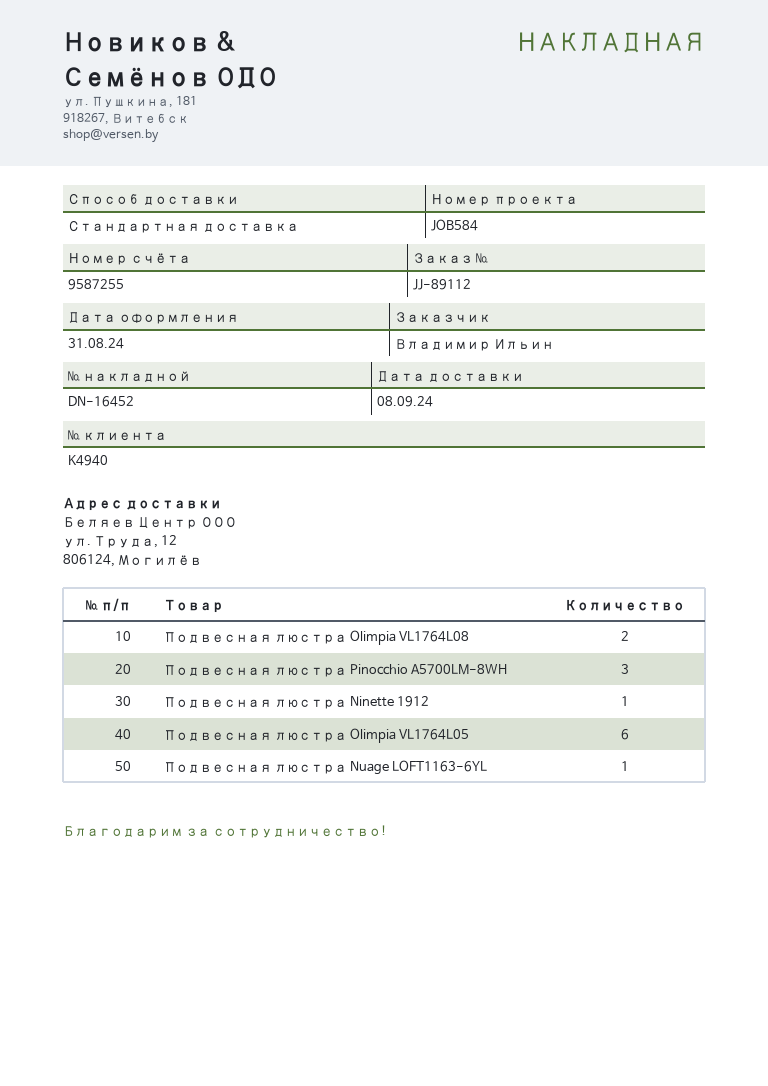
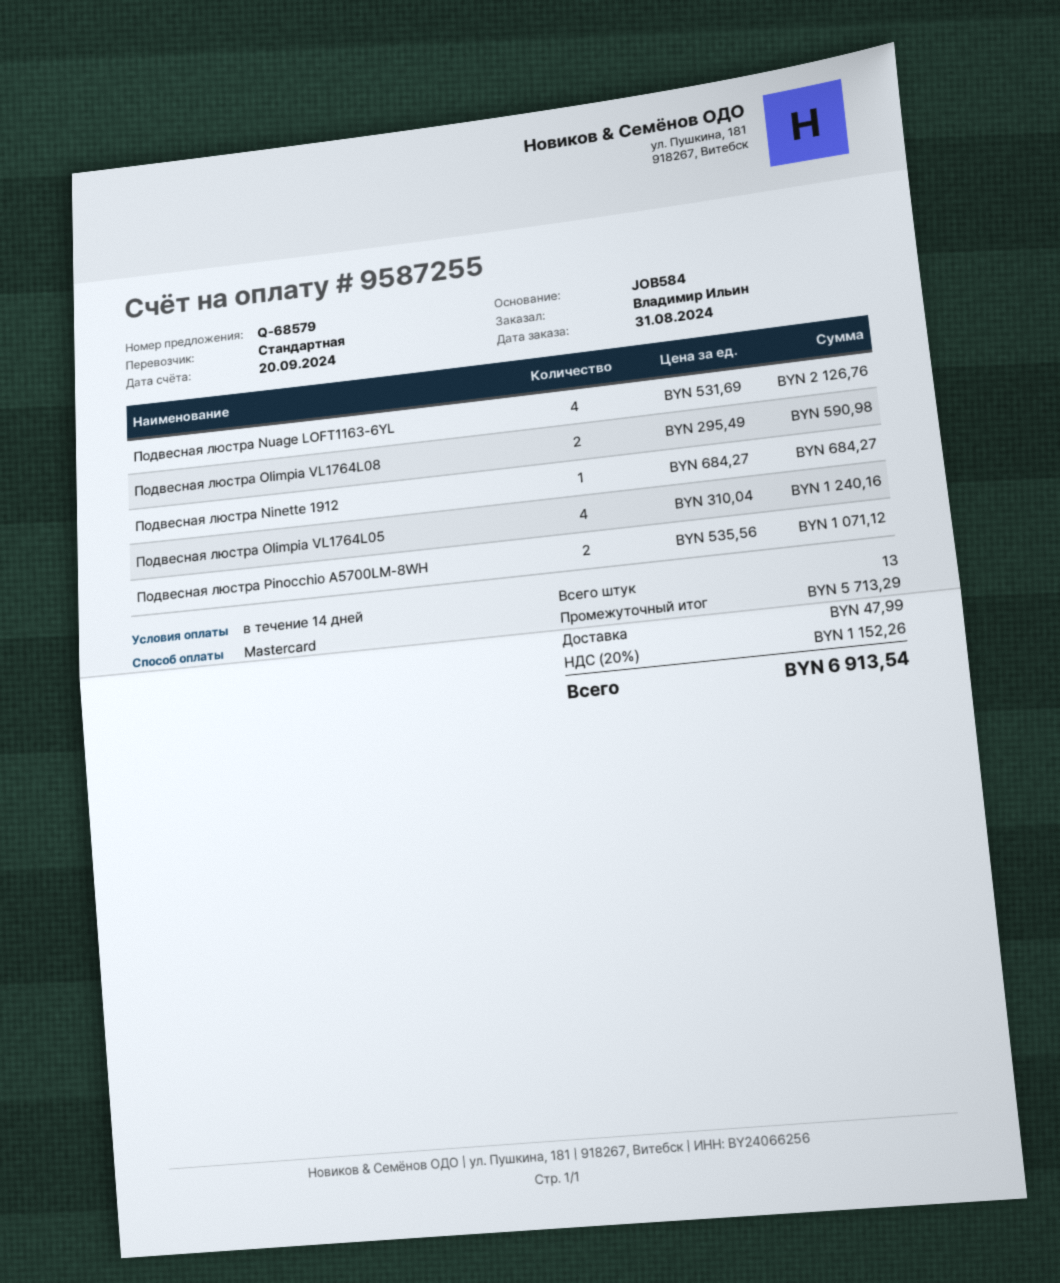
Подвесная люстра Pinocchio A5700LM-8WH: 3 -> 2
Подвесная люстра Olimpia VL1764L05: 6 -> 4
Подвесная люстра Nuage LOFT1163-6YL: 1 -> 4

